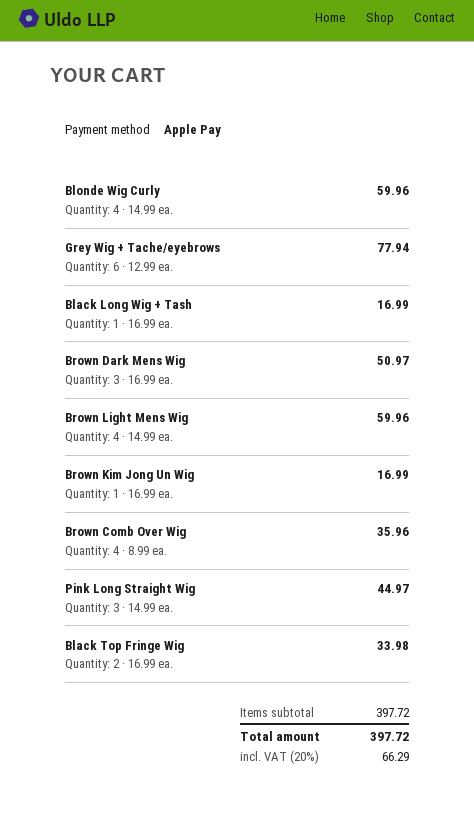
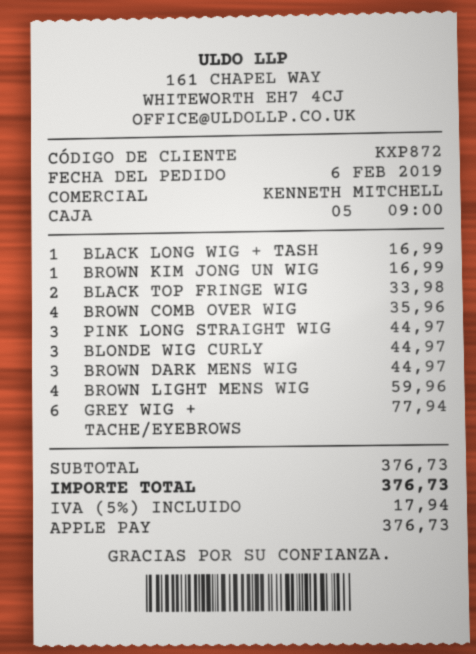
Blonde Wig Curly: 4 for 59.96 -> 3 for 44.97
Brown Dark Mens Wig: 3 for 50.97 -> 3 for 44.97
subtotal: 397.72 -> 376.73
tax: 20% = 66.29 -> 5% = 17.94
total: 397.72 -> 376.73

